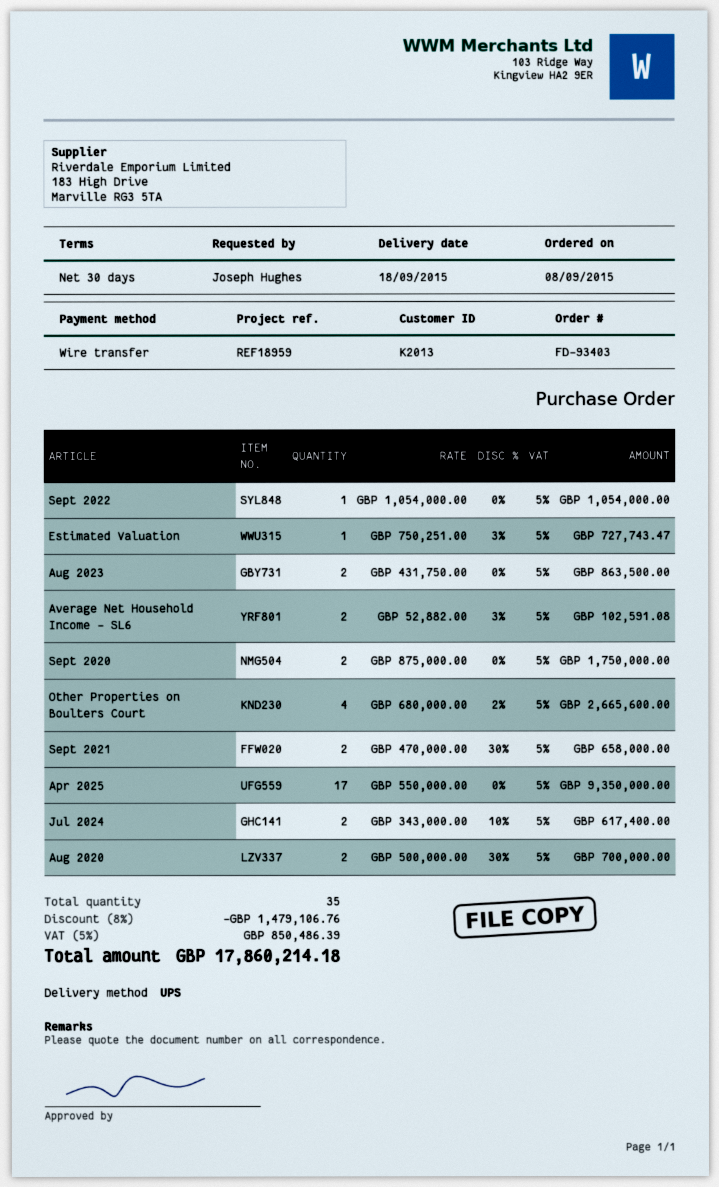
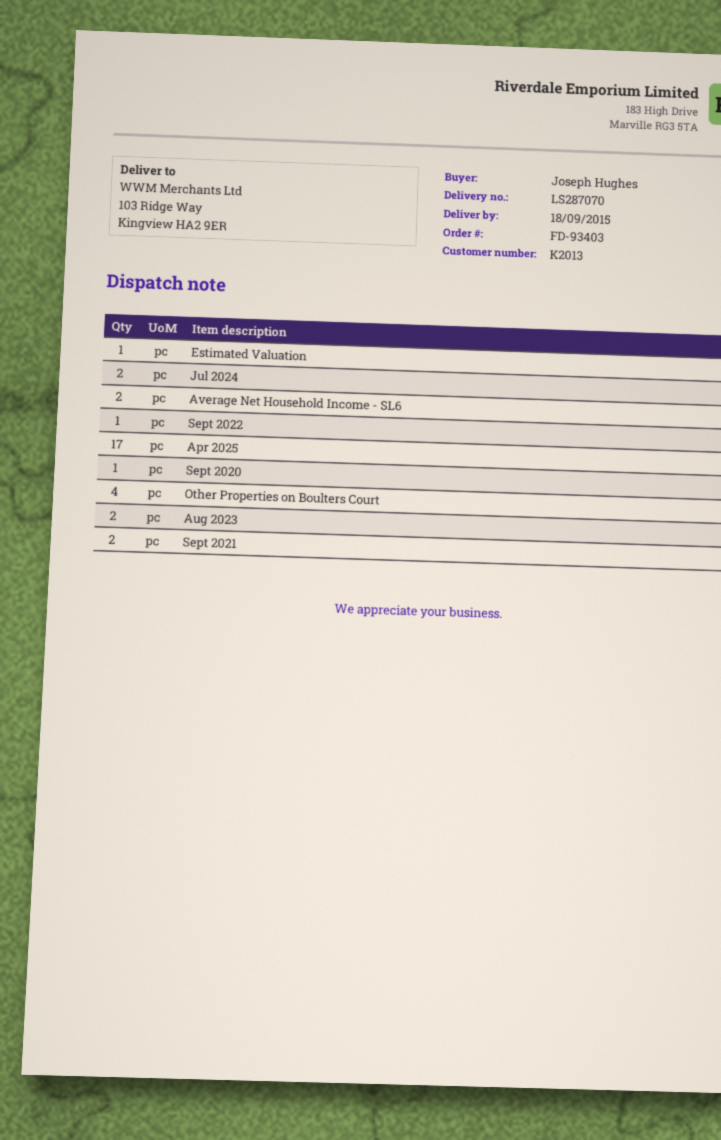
Sept 2020: 2 -> 1
Aug 2020: 2 -> none

